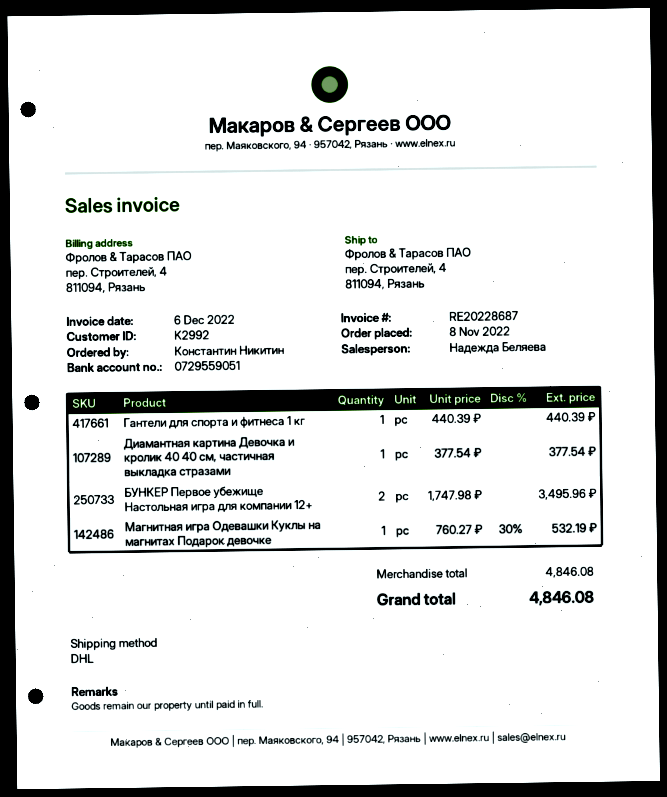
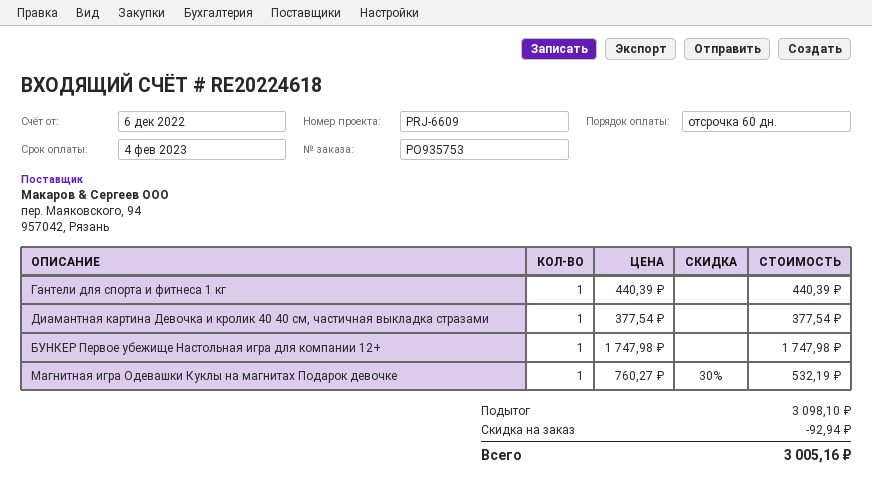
invoice number: RE20228687 -> RE20224618
БУНКЕР Первое убежище Настольная игра для компании 12+: 2 x 1747.98 = 3495.96 -> 1 x 1747.98 = 1747.98
subtotal: 4846.08 -> 3098.10
discount: none -> 92.94
total: 4846.08 -> 3005.16

